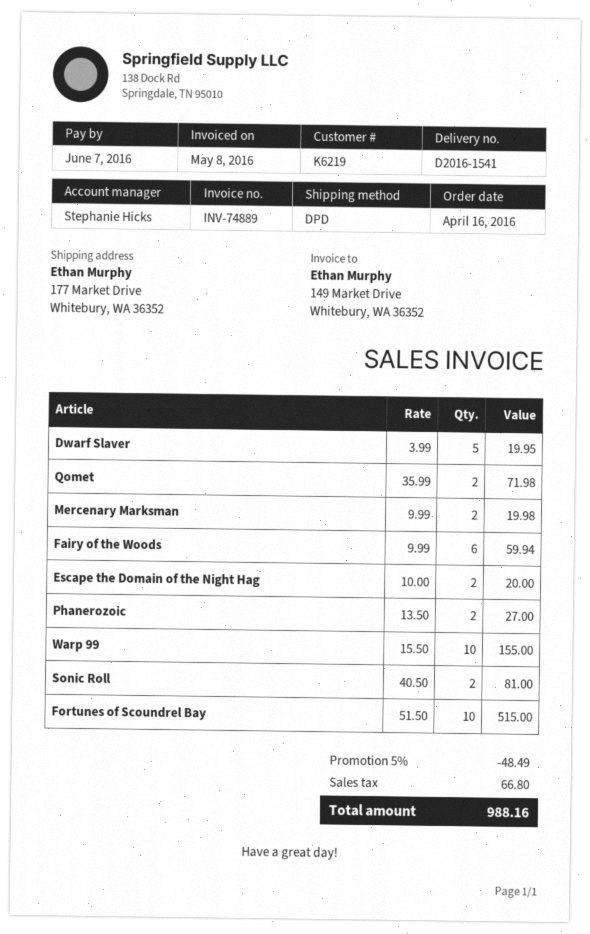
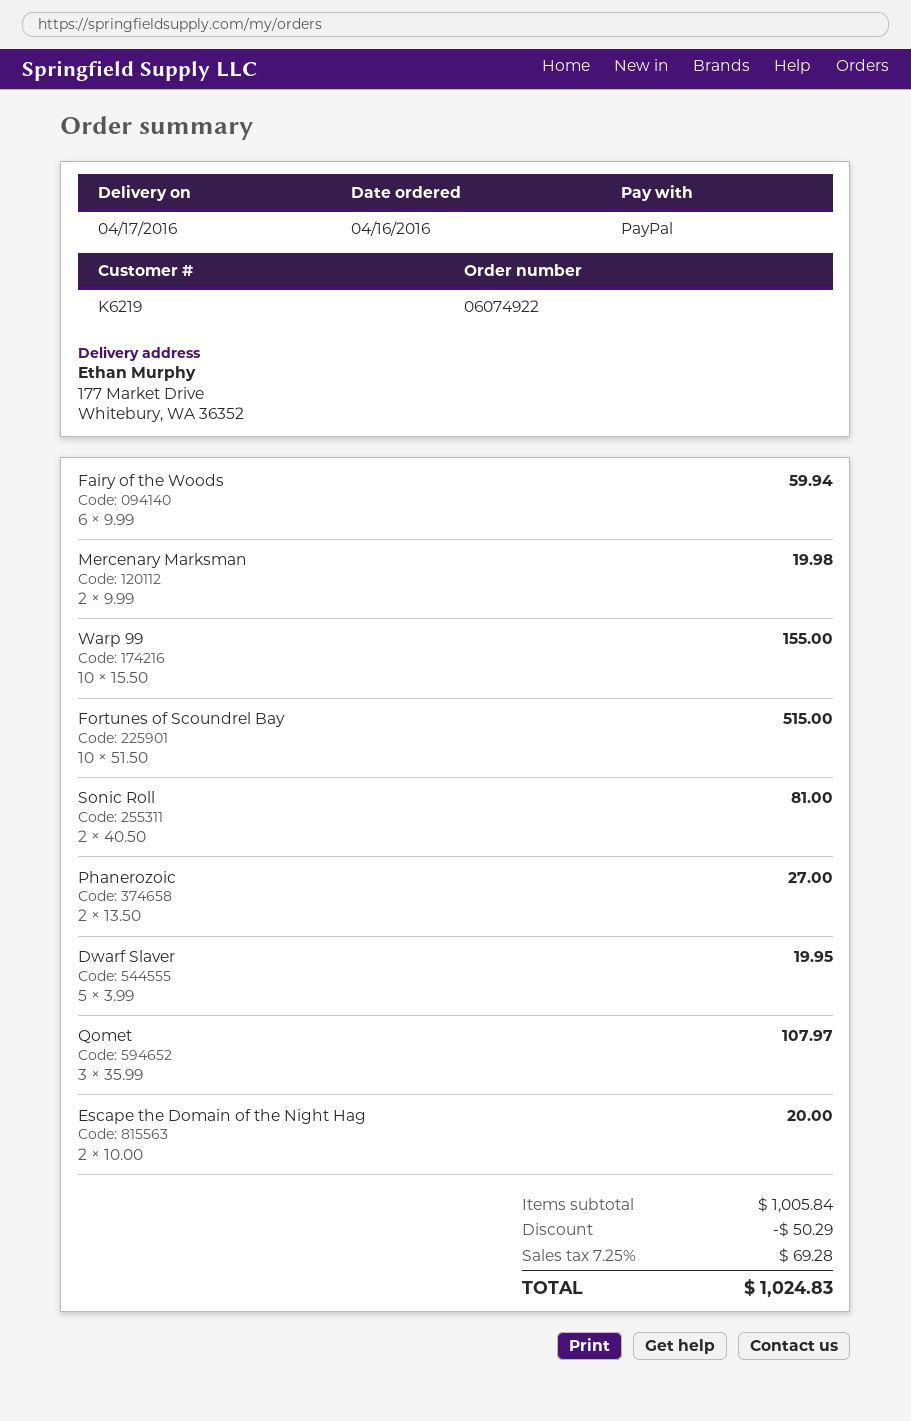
Qomet: 2 x 35.99 = 71.98 -> 3 x 35.99 = 107.97
discount: 48.49 -> 50.29
tax: 66.80 -> 69.28
total: 988.16 -> 1024.83

